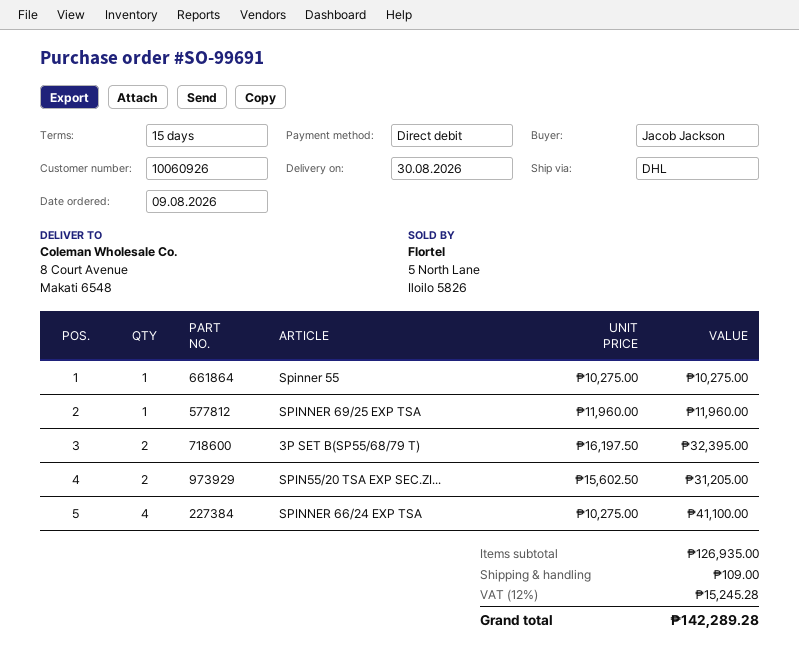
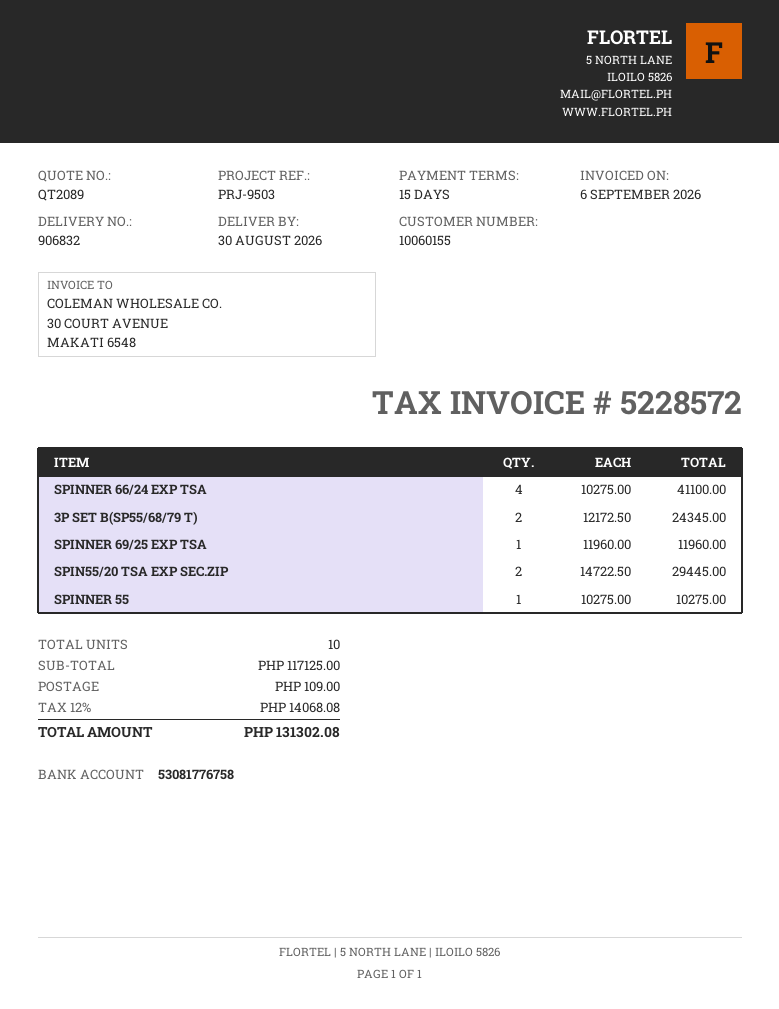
customer number: 10060926 -> 10060155
3P SET B(SP55/68/79 T): 2 x 16197.50 = 32395.00 -> 2 x 12172.50 = 24345.00
SPIN55/20 TSA EXP SEC.ZI...: 2 x 15602.50 = 31205.00 -> 2 x 14722.50 = 29445.00
subtotal: 126935.00 -> 117125.00
tax: 12% = 15245.28 -> 12% = 14068.08
total: 142289.28 -> 131302.08

